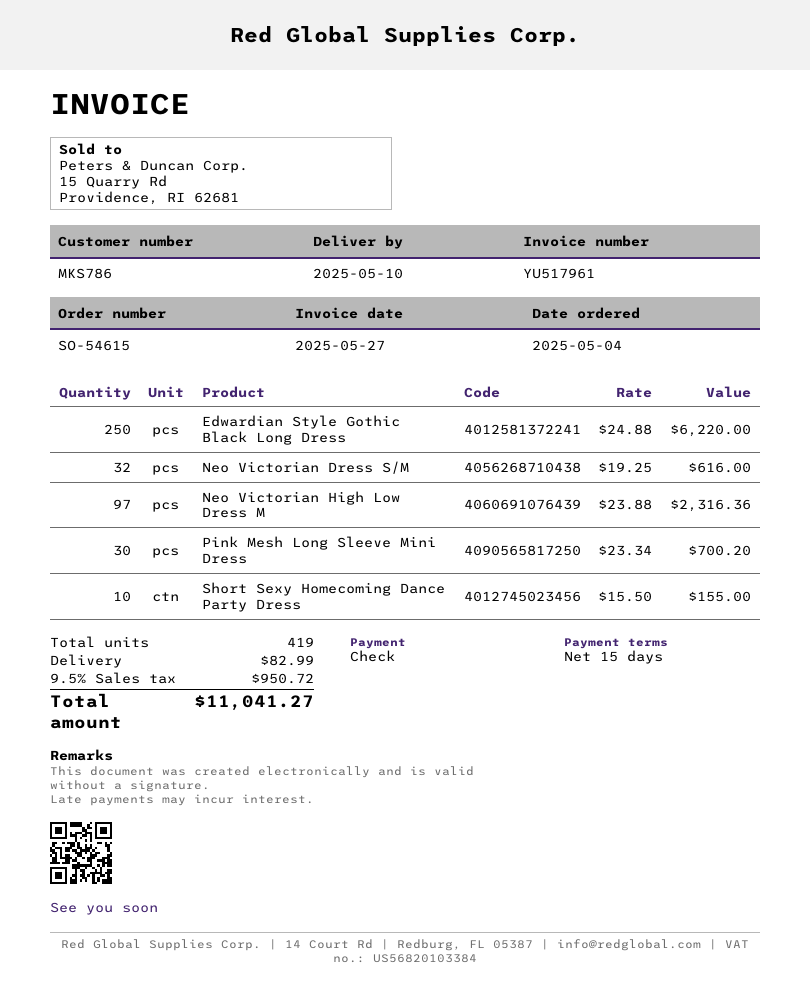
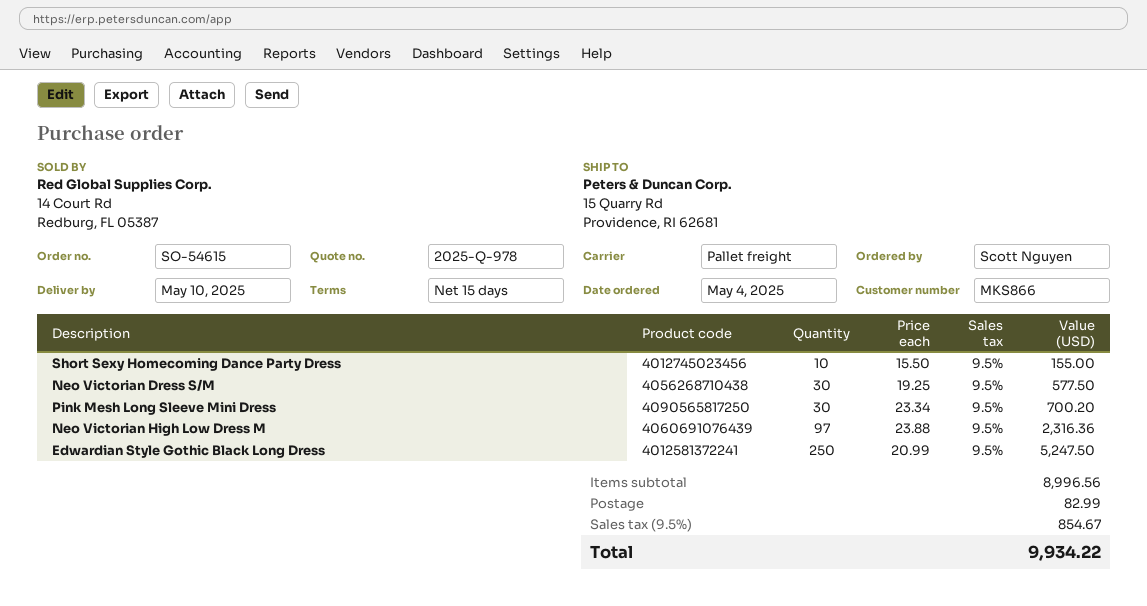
customer number: MKS786 -> MKS866
Edwardian Style Gothic Black Long Dress: 250 x 24.88 = 6220.00 -> 250 x 20.99 = 5247.50
Neo Victorian Dress S/M: 32 x 19.25 = 616.00 -> 30 x 19.25 = 577.50
tax: 9.5% = 950.72 -> 9.5% = 854.67
total: 11041.27 -> 9934.22

